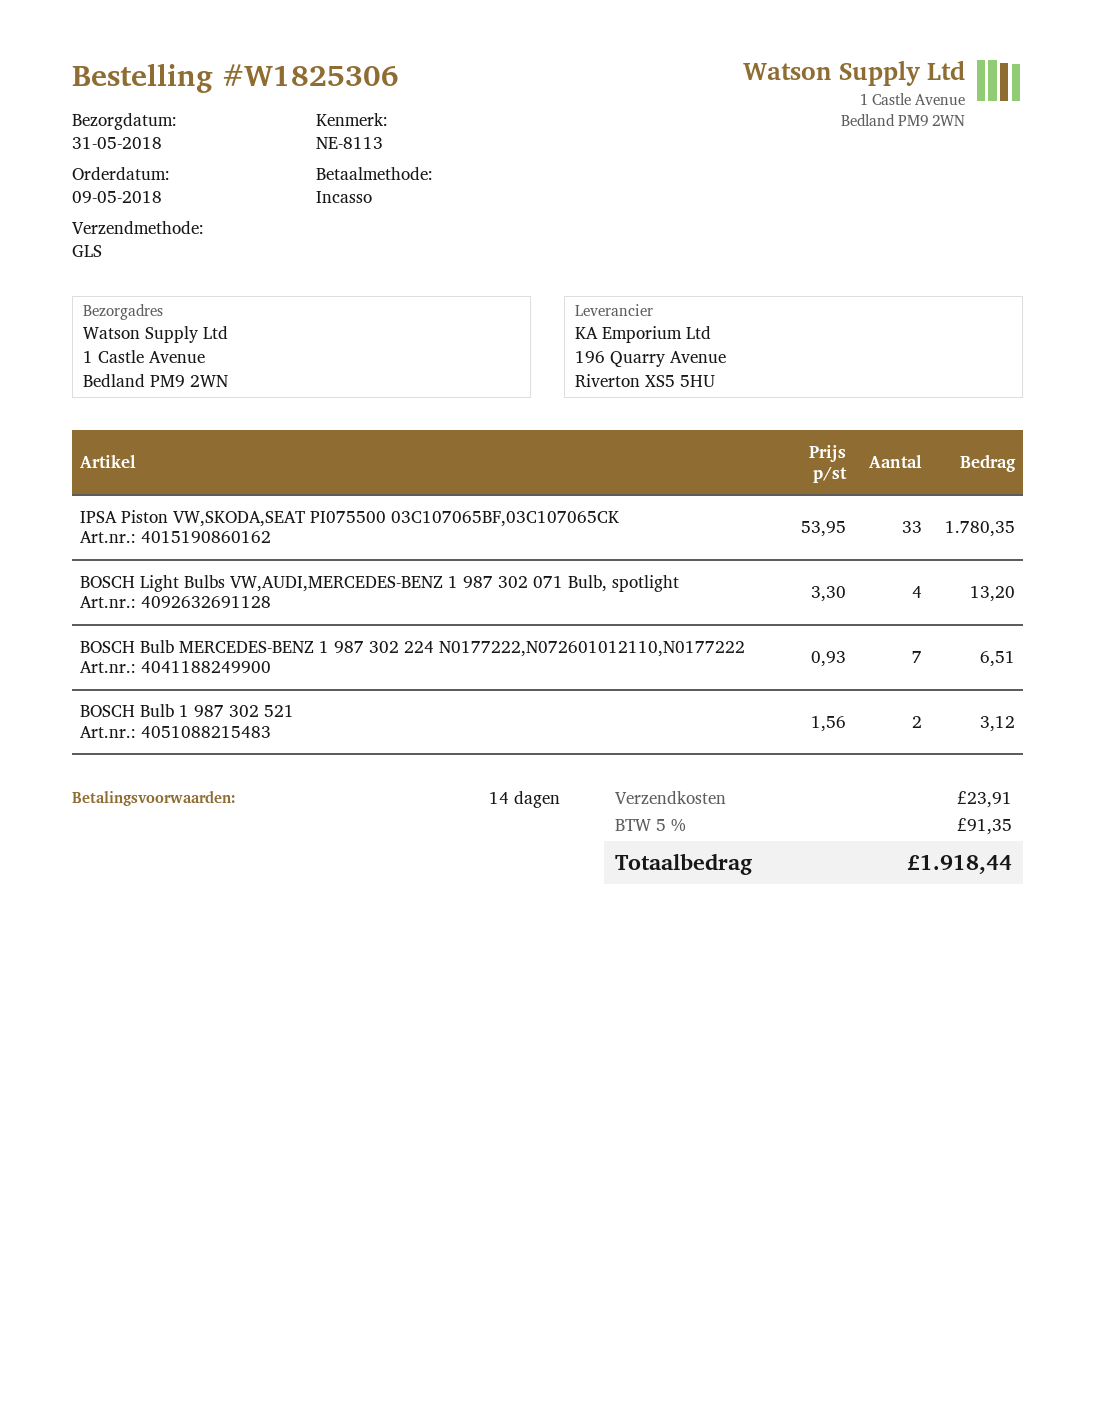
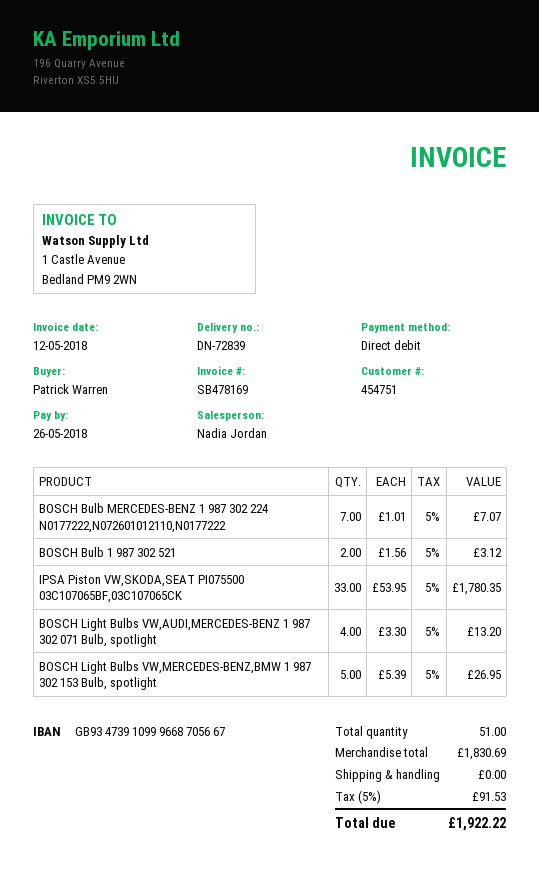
BOSCH Bulb MERCEDES-BENZ 1 987 302 224 N0177222,N072601012110,N0177222: 7 x 0.93 = 6.51 -> 7 x 1.01 = 7.07
BOSCH Light Bulbs VW,MERCEDES-BENZ,BMW 1 987 302 153 Bulb, spotlight: none -> 5 x 5.39 = 26.95
shipping: 23.91 -> 0.00
tax: 5% = 91.35 -> 5% = 91.53
total: 1918.44 -> 1922.22

